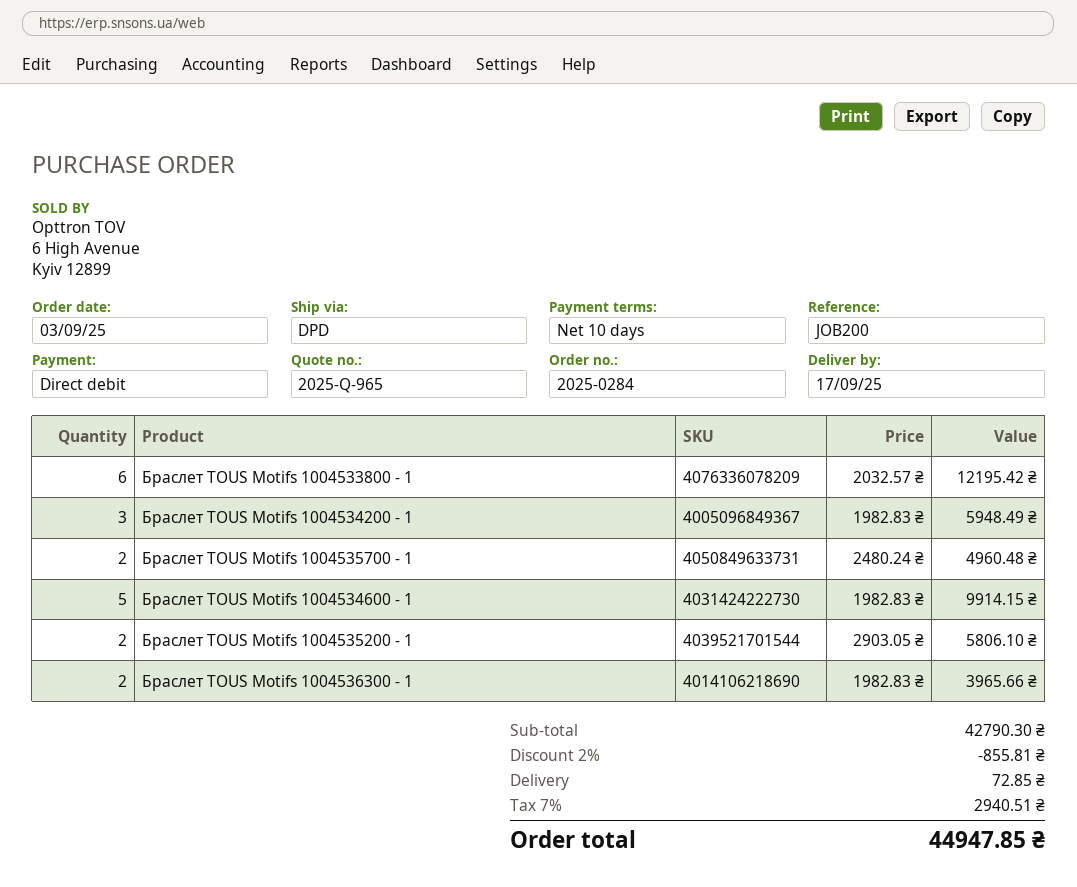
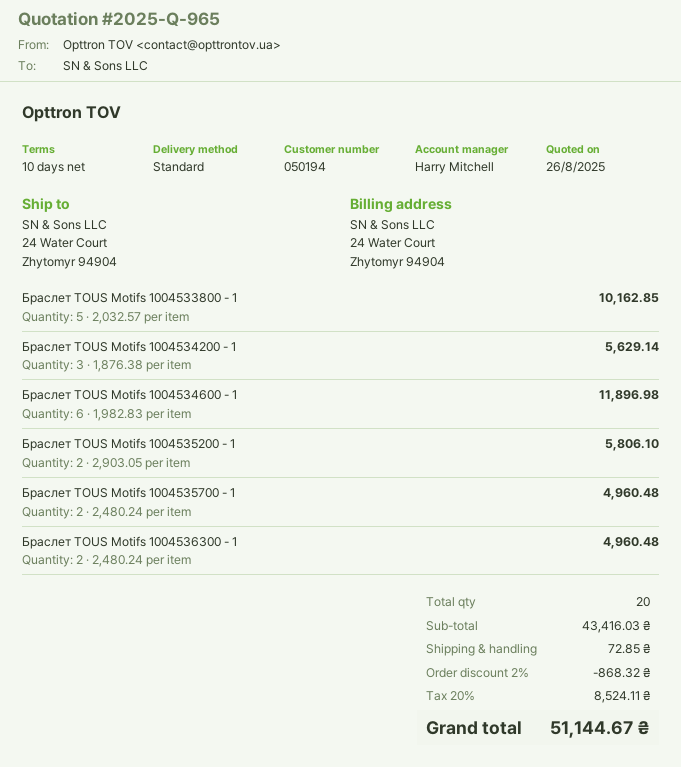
shipping method: DPD -> standard
Браслет TOUS Motifs 1004533800 - 1: 6 x 2032.57 = 12195.42 -> 5 x 2032.57 = 10162.85
Браслет TOUS Motifs 1004534200 - 1: 3 x 1982.83 = 5948.49 -> 3 x 1876.38 = 5629.14
Браслет TOUS Motifs 1004534600 - 1: 5 x 1982.83 = 9914.15 -> 6 x 1982.83 = 11896.98
Браслет TOUS Motifs 1004536300 - 1: 2 x 1982.83 = 3965.66 -> 2 x 2480.24 = 4960.48
subtotal: 42790.30 -> 43416.03
discount: 2% = 855.81 -> 2% = 868.32
tax: 7% = 2940.51 -> 20% = 8524.11
total: 44947.85 -> 51144.67

